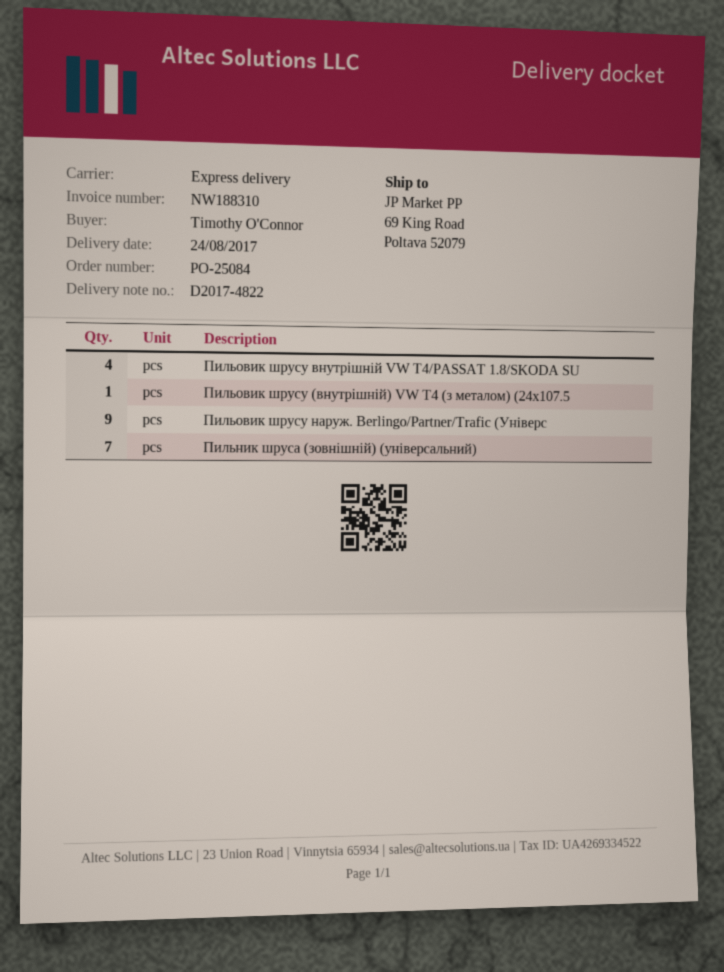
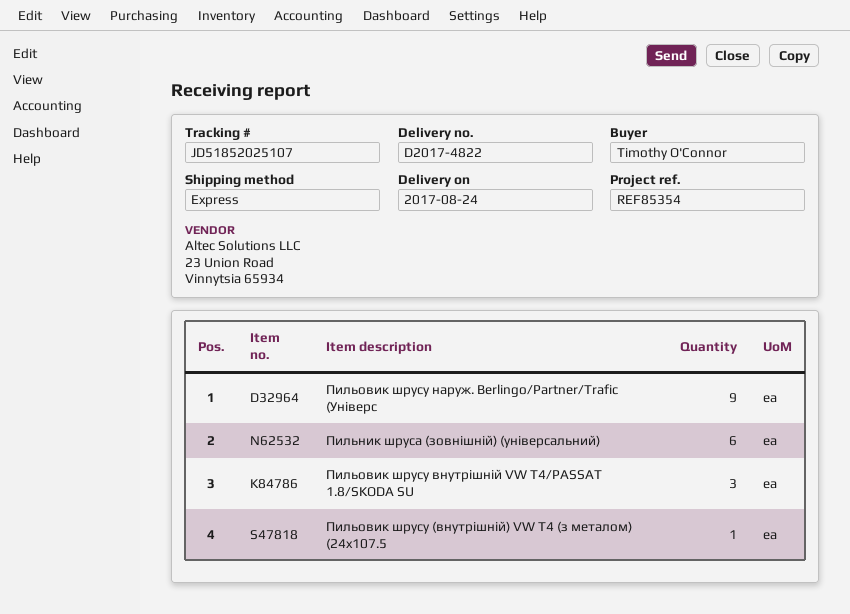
Пильовик шрусу внутрішній VW T4/PASSAT 1.8/SKODA SU: 4 -> 3
Пильник шруса (зовнішній) (універсальний): 7 -> 6

